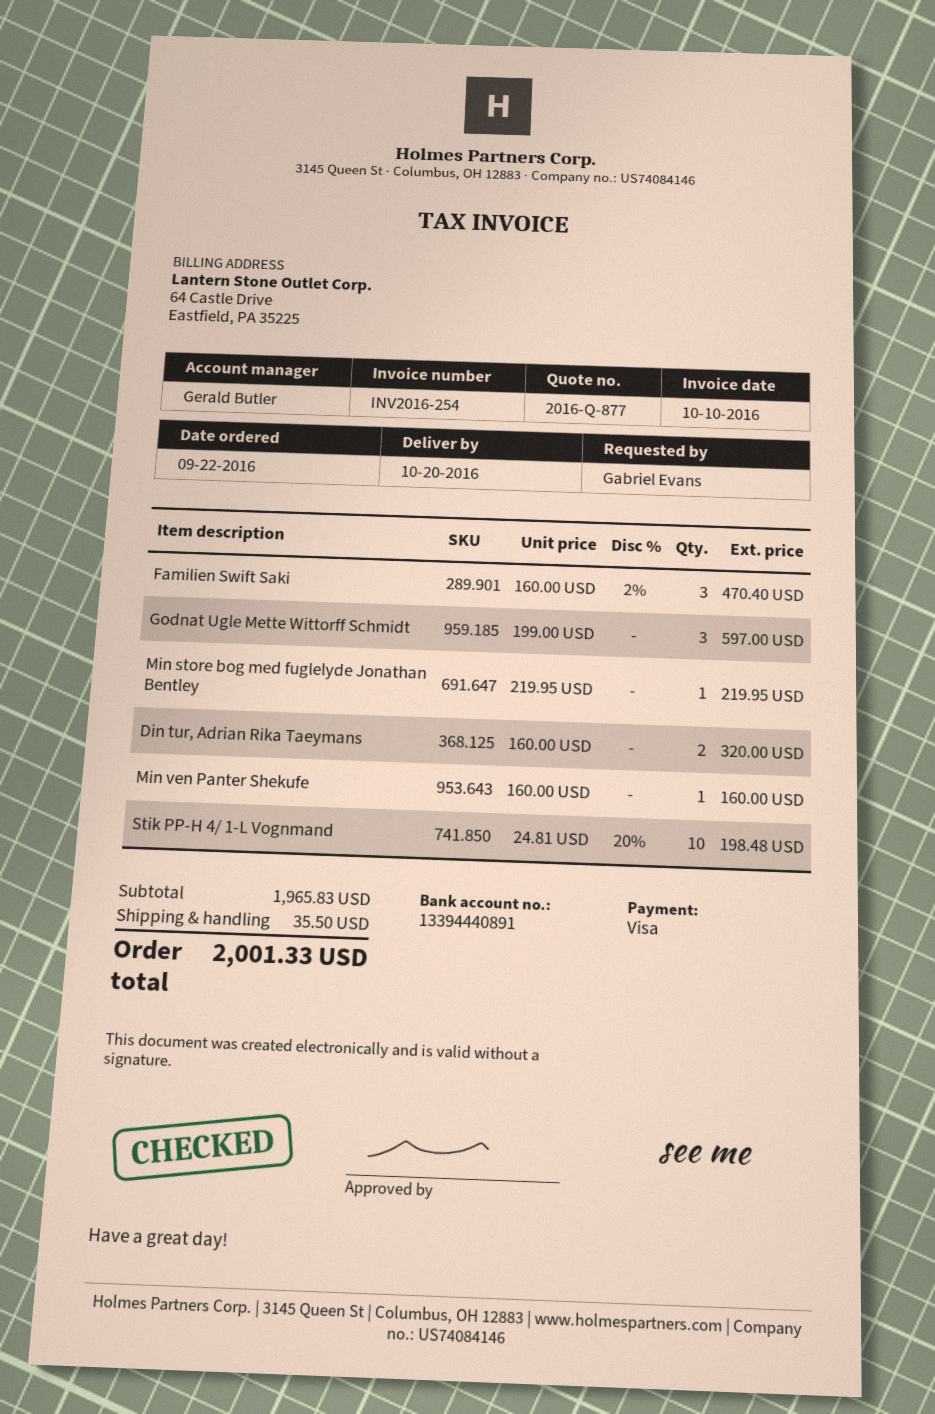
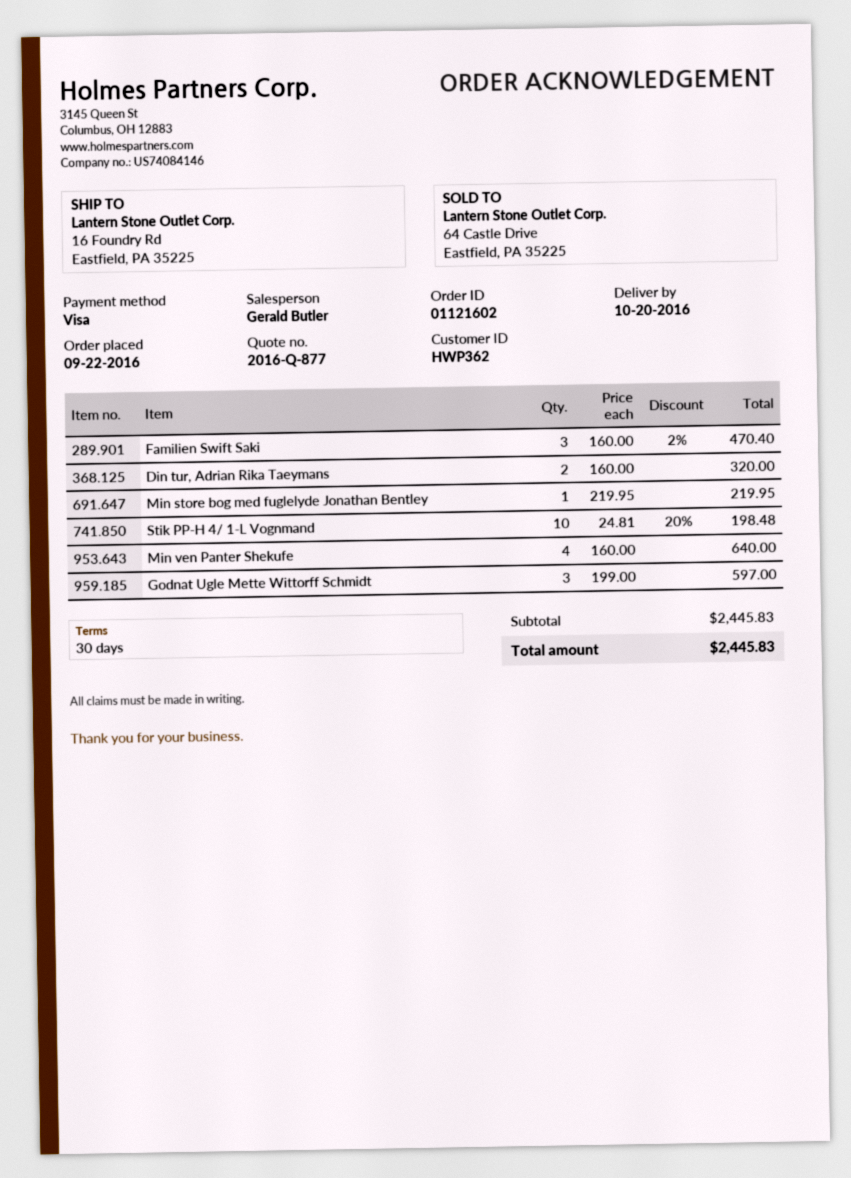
Min ven Panter Shekufe: 1 x 160.00 = 160.00 -> 4 x 160.00 = 640.00
subtotal: 1965.83 -> 2445.83
shipping: 35.50 -> none
total: 2001.33 -> 2445.83

